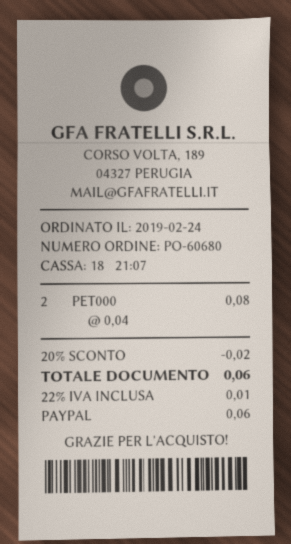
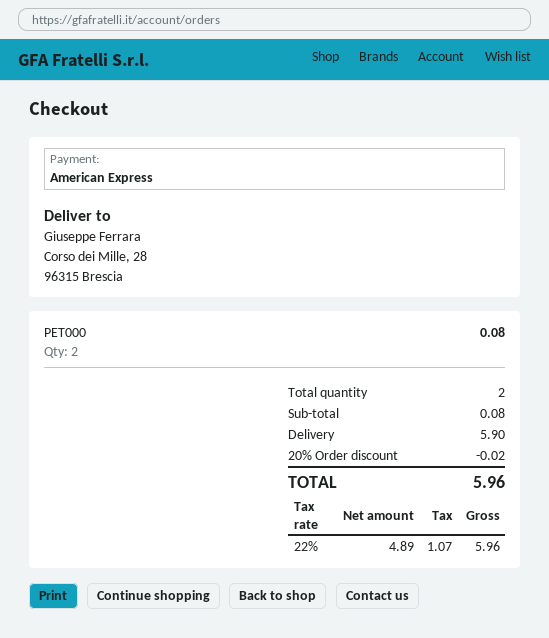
payment method: PayPal -> American Express
shipping: none -> 5.90
tax: 22% = 0.01 -> 22% = 1.07
total: 0.06 -> 5.96

